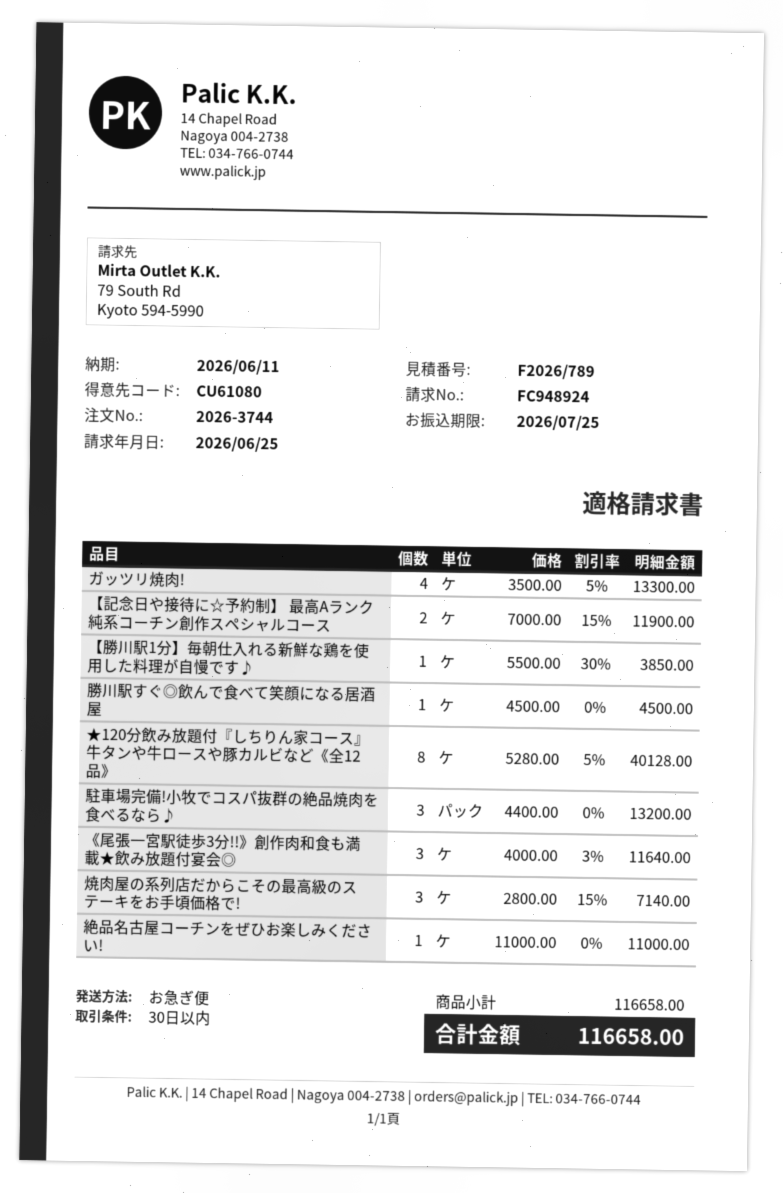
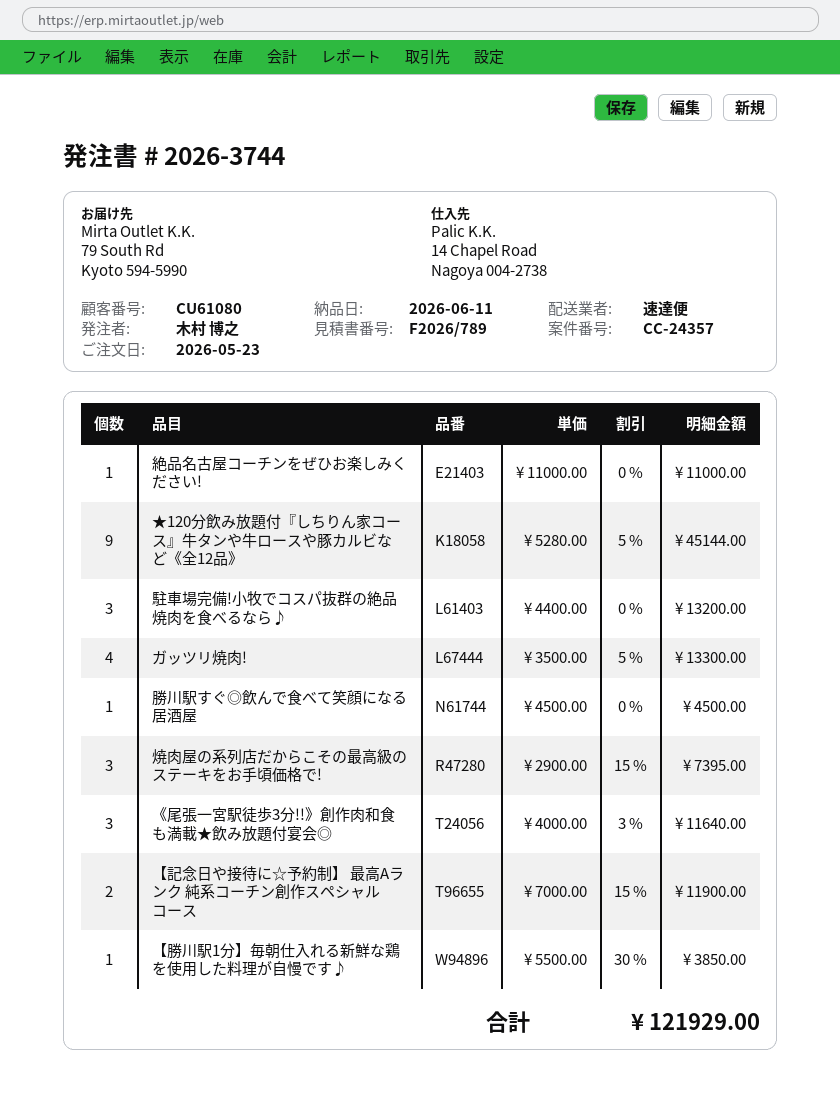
★120分飲み放題付『しちりん家コース』牛タンや牛ロースや豚カルビなど《全12品》: 8 x 5280.00 - 5% = 40128.00 -> 9 x 5280.00 - 5% = 45144.00
焼肉屋の系列店だからこその最高級のステーキをお手頃価格で!: 3 x 2800.00 - 15% = 7140.00 -> 3 x 2900.00 - 15% = 7395.00
total: 116658.00 -> 121929.00

